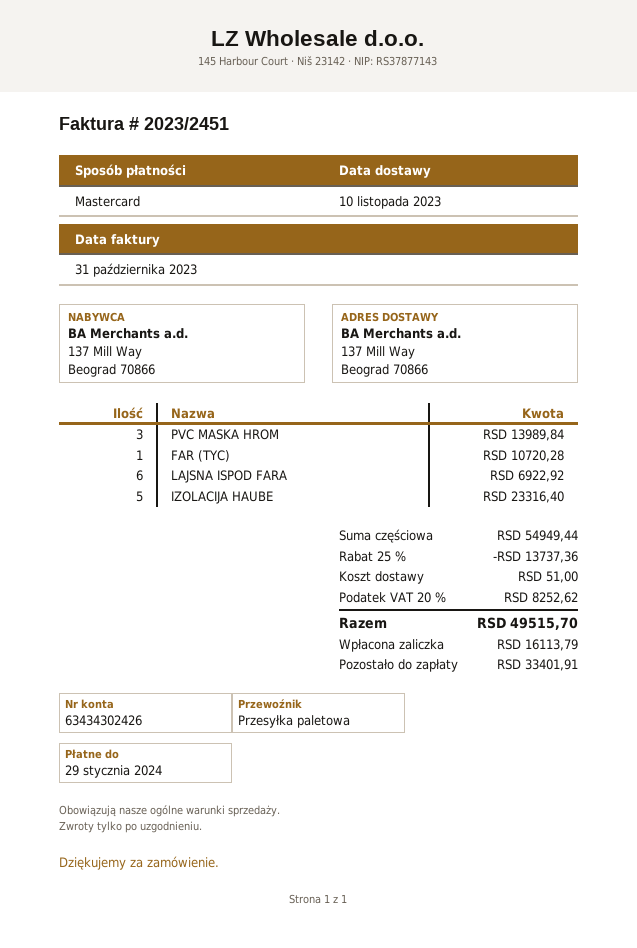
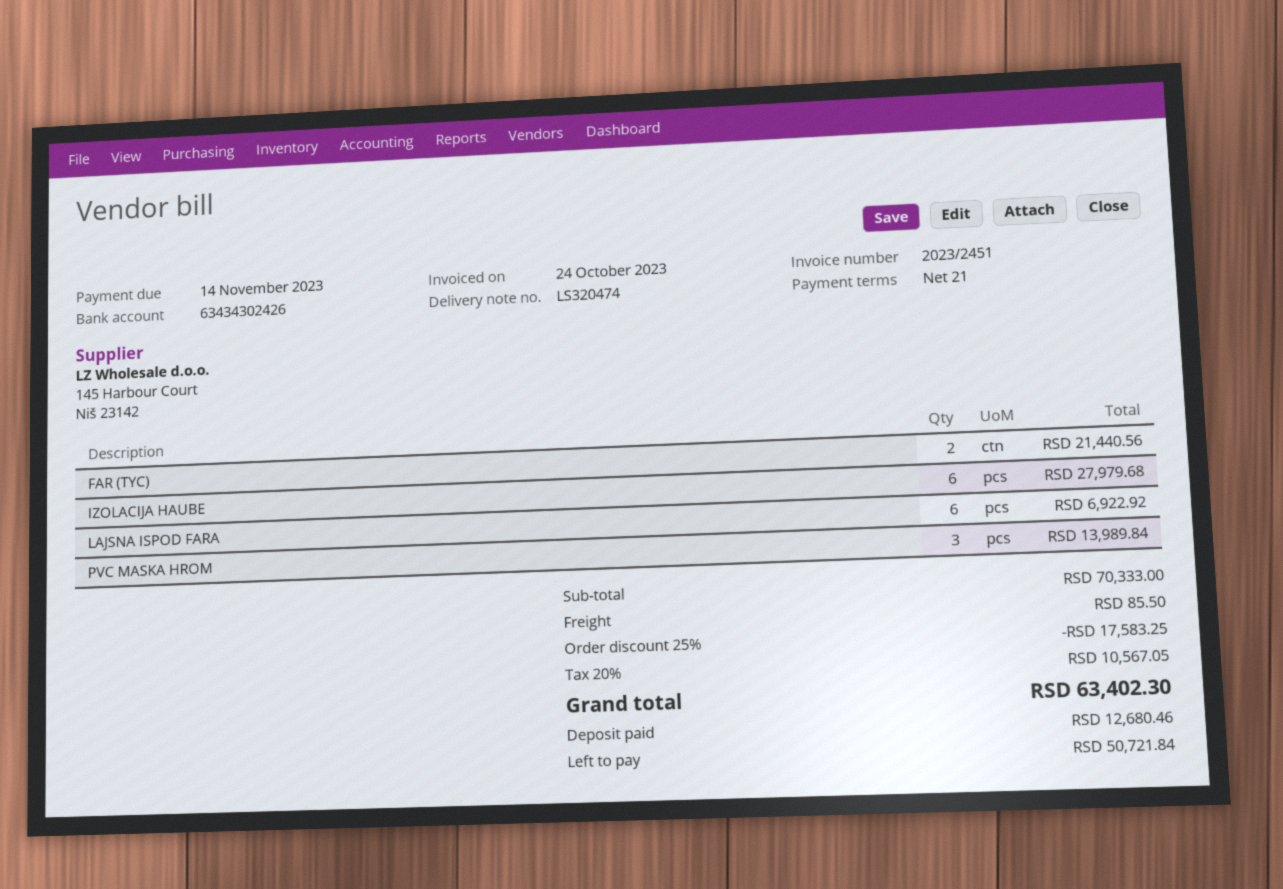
invoice date: 2023-10-31 -> 2023-10-24
due date: 2024-01-29 -> 2023-11-14
FAR (TYC): 1 for 10720.28 -> 2 for 21440.56
IZOLACIJA HAUBE: 5 for 23316.40 -> 6 for 27979.68
subtotal: 54949.44 -> 70333.00
discount: 25% = 13737.36 -> 25% = 17583.25
shipping: 51.00 -> 85.50
tax: 20% = 8252.62 -> 20% = 10567.05
total: 49515.70 -> 63402.30
deposit: 16113.79 -> 12680.46
balance: 33401.91 -> 50721.84

